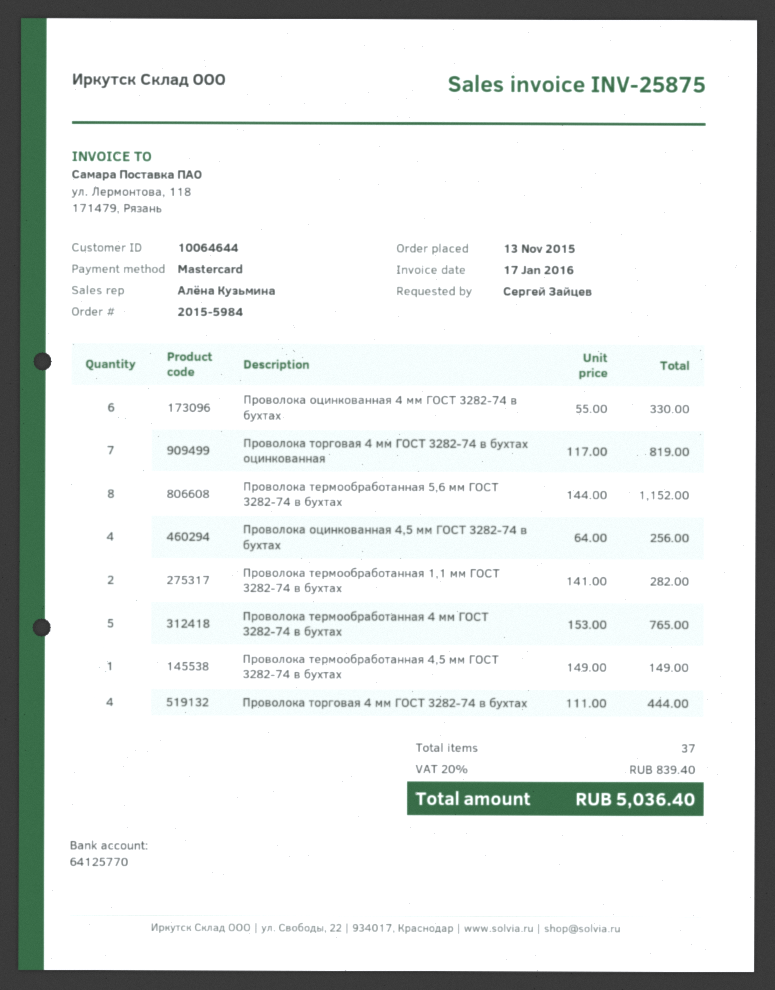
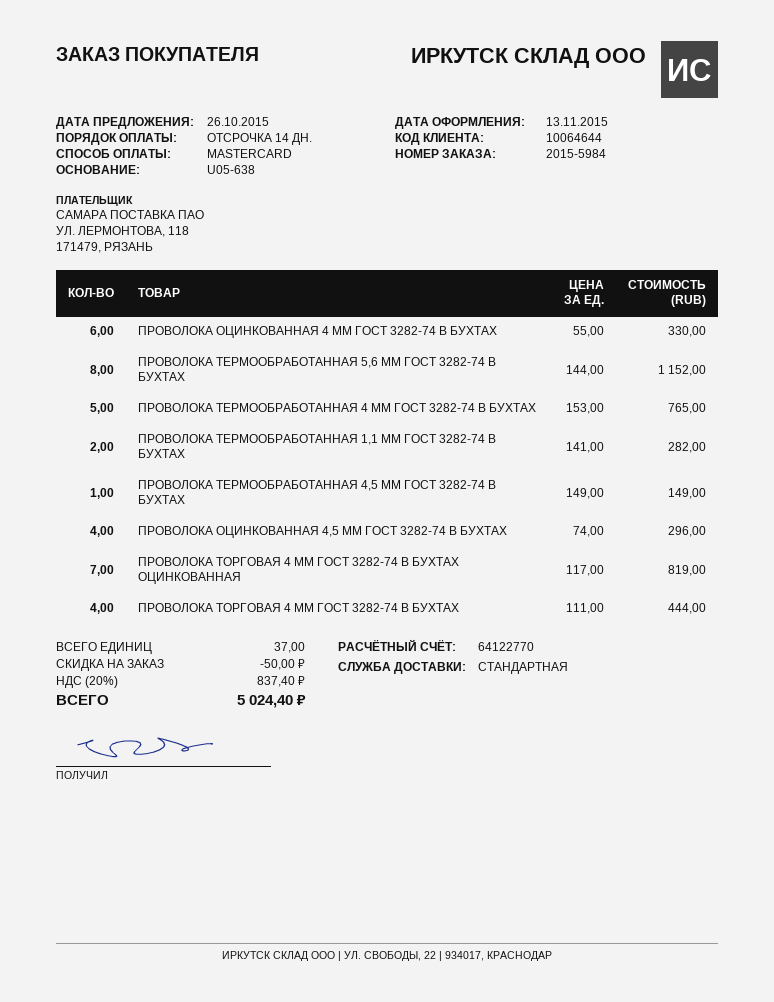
bank account: 64125770 -> 64122770
Проволока оцинкованная 4,5 мм ГОСТ 3282-74 в бухтах: 4 x 64.00 = 256.00 -> 4 x 74.00 = 296.00
discount: none -> 50.00
tax: 20% = 839.40 -> 20% = 837.40
total: 5036.40 -> 5024.40

